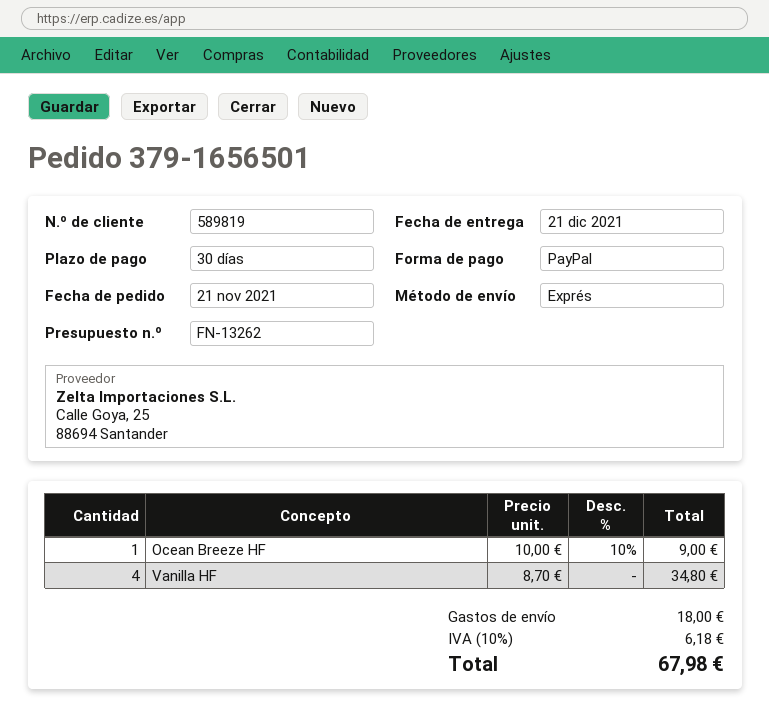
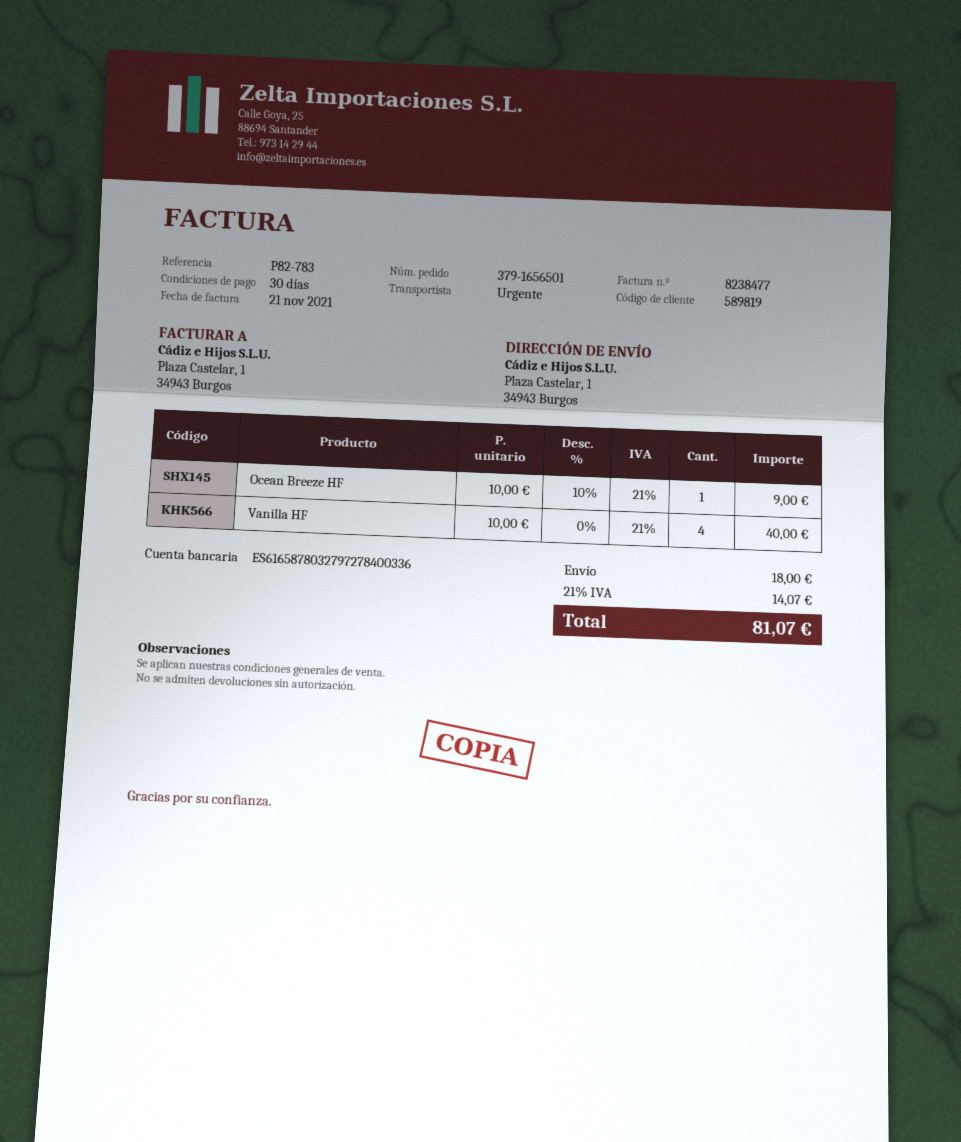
Vanilla HF: 4 x 8.70 = 34.80 -> 4 x 10.00 = 40.00
tax: 10% = 6.18 -> 21% = 14.07
total: 67.98 -> 81.07

